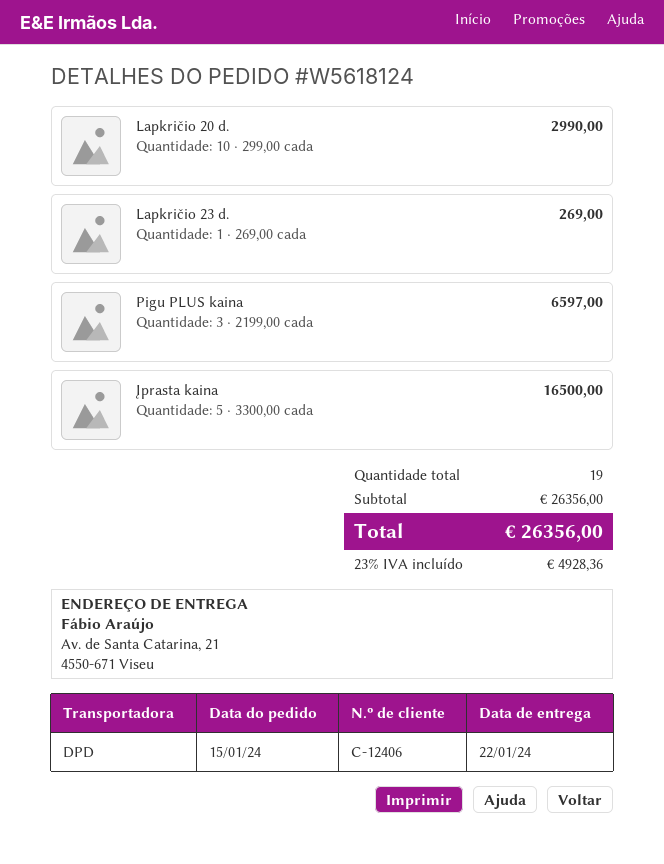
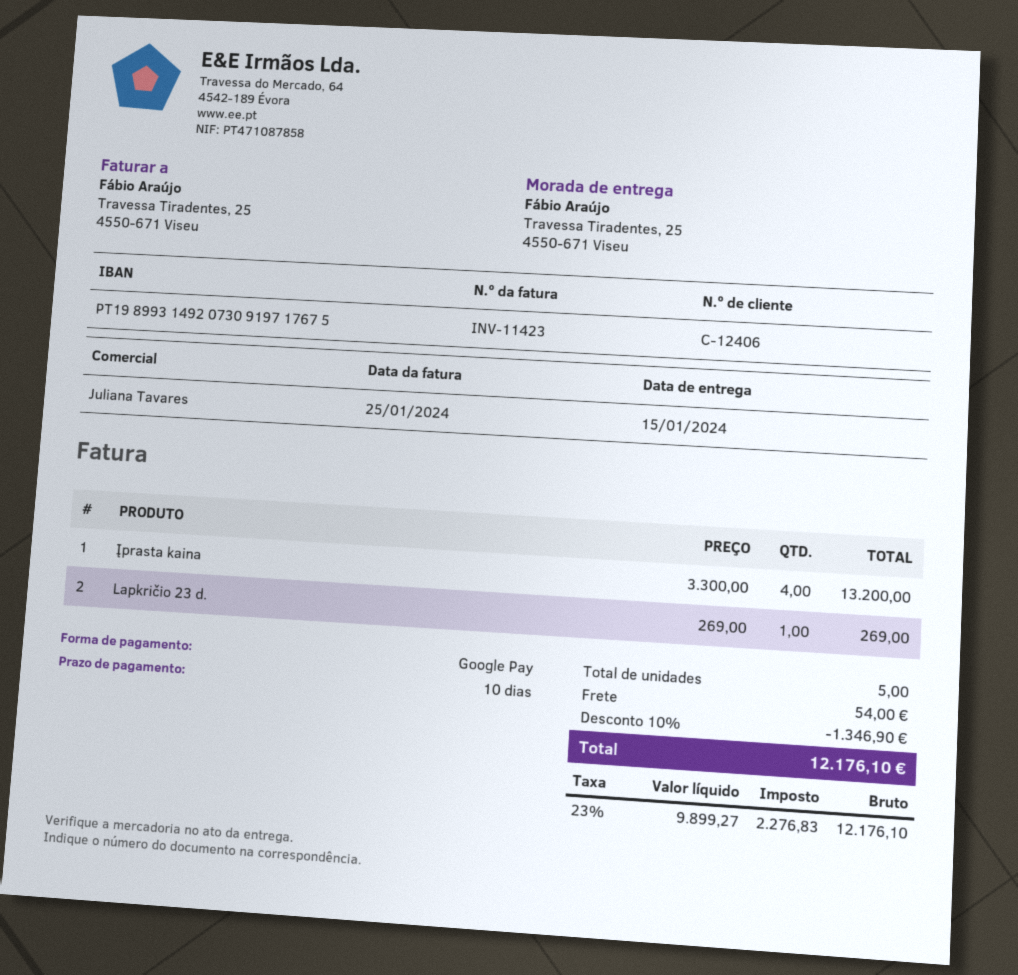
delivery date: 2024-01-22 -> 2024-01-15
ship to: Av. de Santa Catarina, 21, 4550-671 Viseu -> Travessa Tiradentes, 25, 4550-671 Viseu
Lapkričio 20 d.: 10 x 299.00 = 2990.00 -> none
Pigu PLUS kaina: 3 x 2199.00 = 6597.00 -> none
Įprasta kaina: 5 x 3300.00 = 16500.00 -> 4 x 3300.00 = 13200.00
total quantity: 19 -> 5
discount: none -> 10% = 1346.90
shipping: none -> 54.00
tax: 23% = 4928.36 -> 23% = 2276.83
total: 26356.00 -> 12176.10

